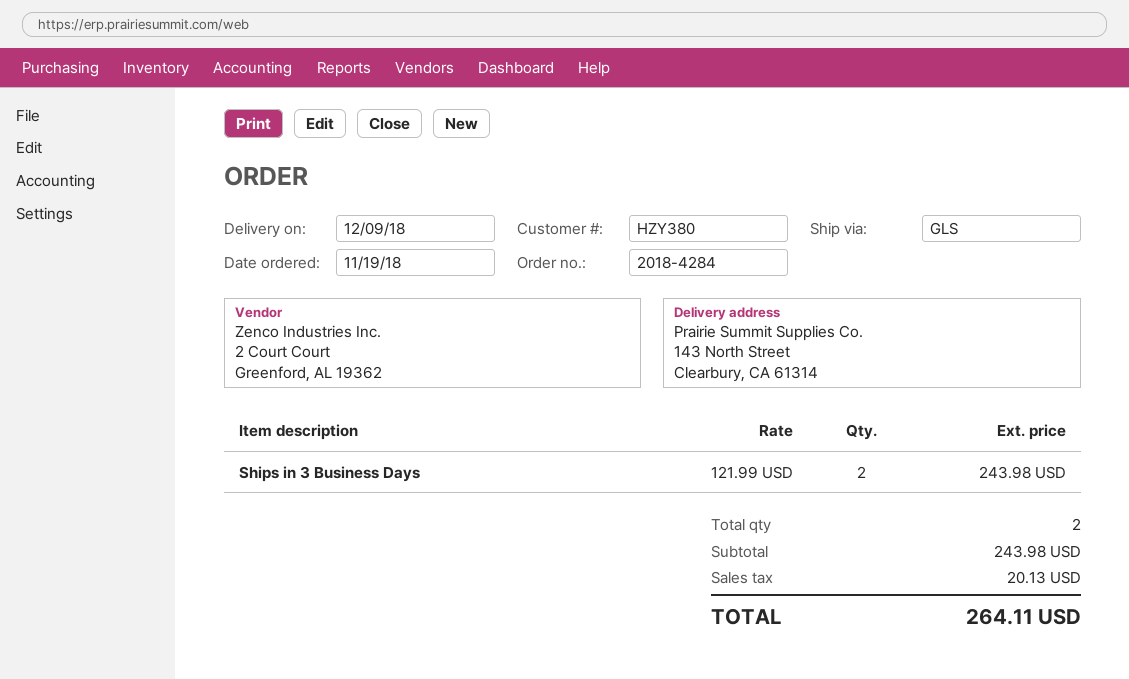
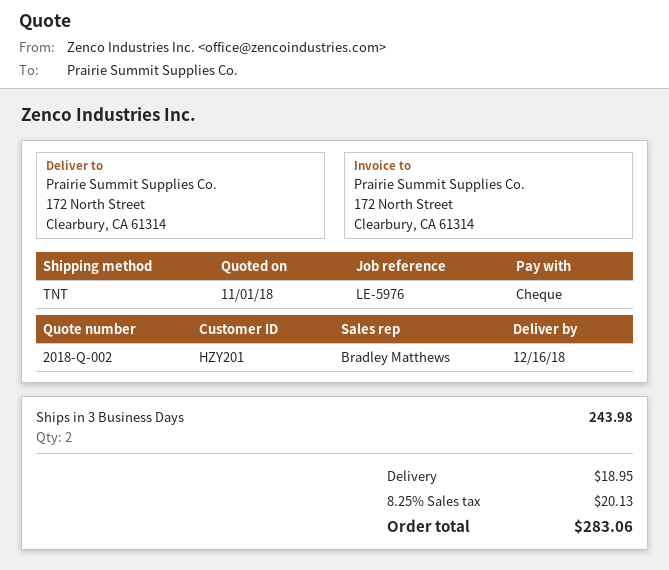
delivery date: 2018-12-09 -> 2018-12-16
customer number: HZY380 -> HZY201
shipping method: GLS -> TNT
ship to: 143 North Street, Clearbury, CA 61314 -> 172 North Street, Clearbury, CA 61314
shipping: none -> 18.95
total: 264.11 -> 283.06

